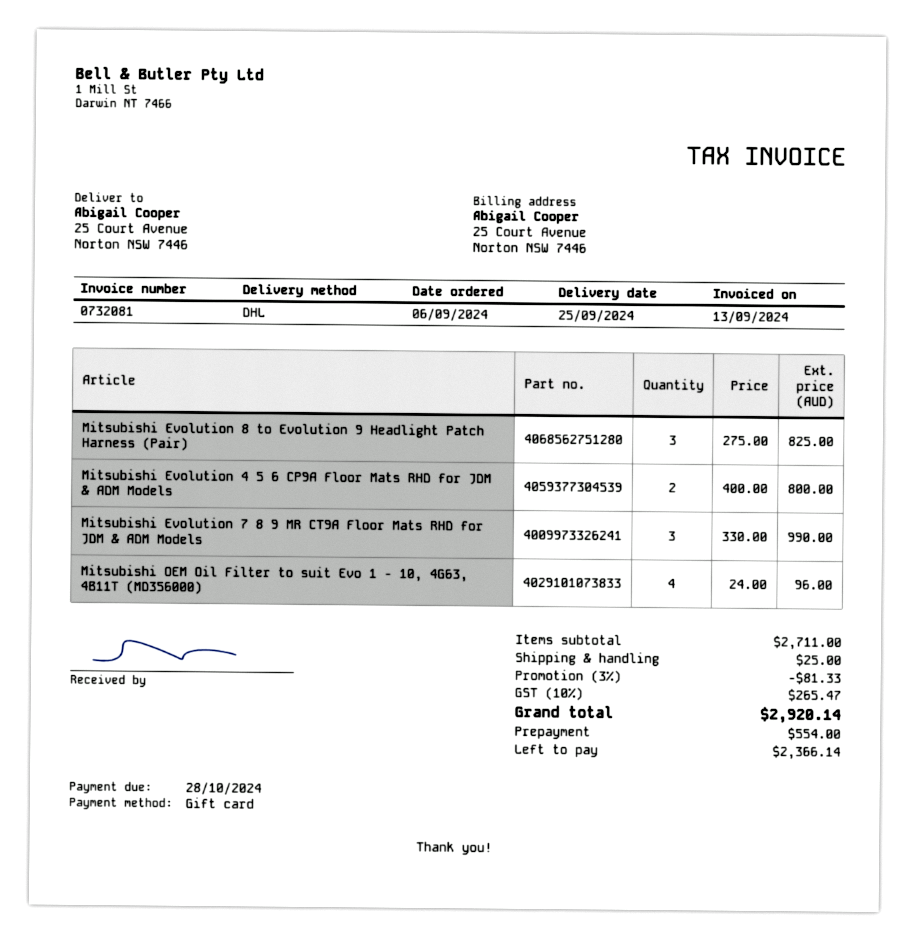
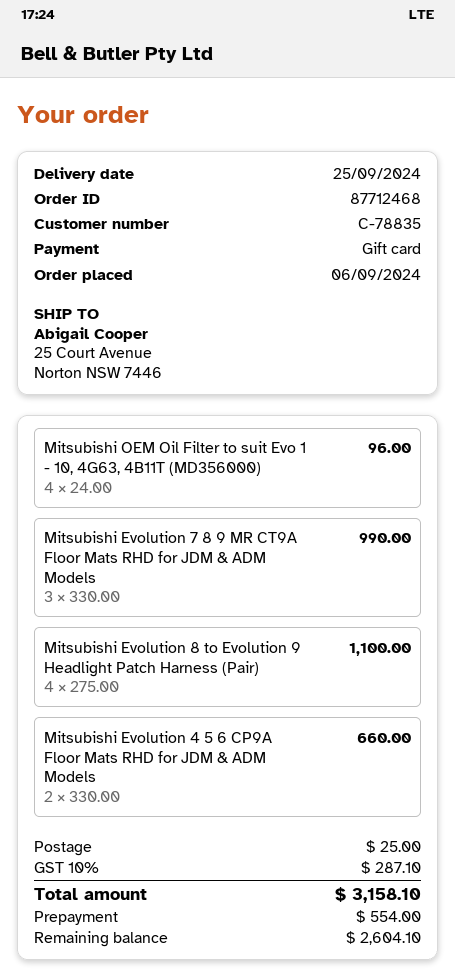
Mitsubishi Evolution 8 to Evolution 9 Headlight Patch Harness (Pair): 3 x 275.00 = 825.00 -> 4 x 275.00 = 1100.00
Mitsubishi Evolution 4 5 6 CP9A Floor Mats RHD for JDM & ADM Models: 2 x 400.00 = 800.00 -> 2 x 330.00 = 660.00
discount: 3% = 81.33 -> none
tax: 10% = 265.47 -> 10% = 287.10
total: 2920.14 -> 3158.10
balance: 2366.14 -> 2604.10

